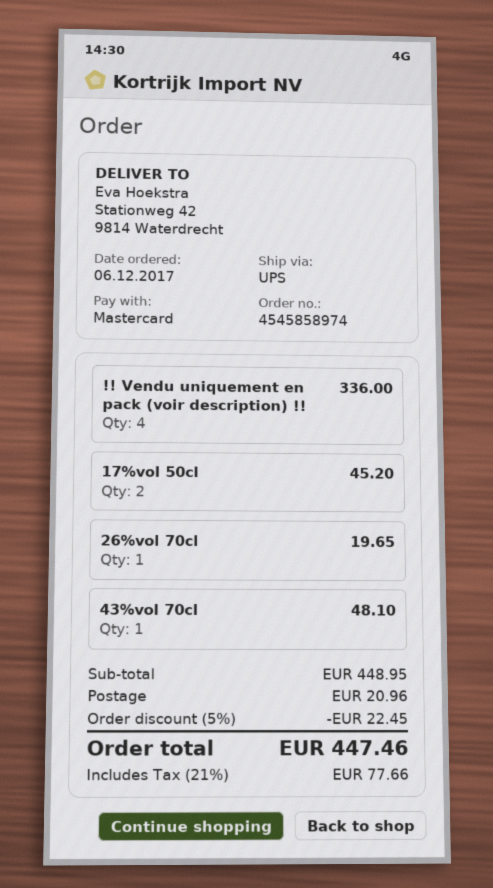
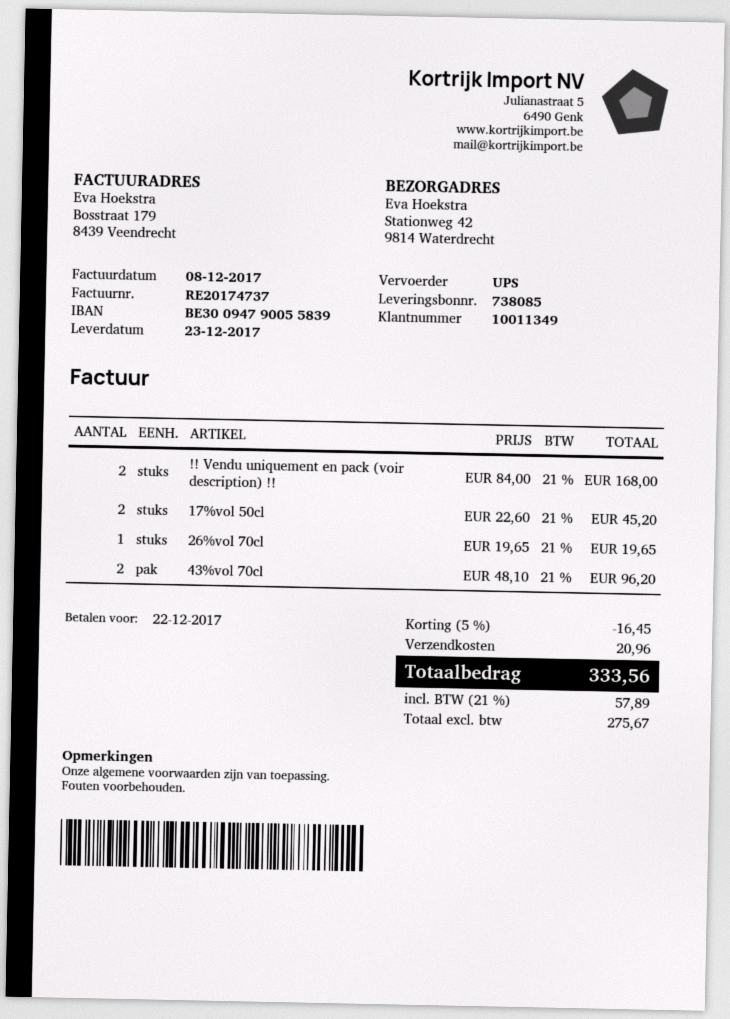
!! Vendu uniquement en pack (voir description) !!: 4 for 336.00 -> 2 for 168.00
43%vol 70cl: 1 for 48.10 -> 2 for 96.20
discount: 5% = 22.45 -> 5% = 16.45
tax: 21% = 77.66 -> 21% = 57.89
total: 447.46 -> 333.56

